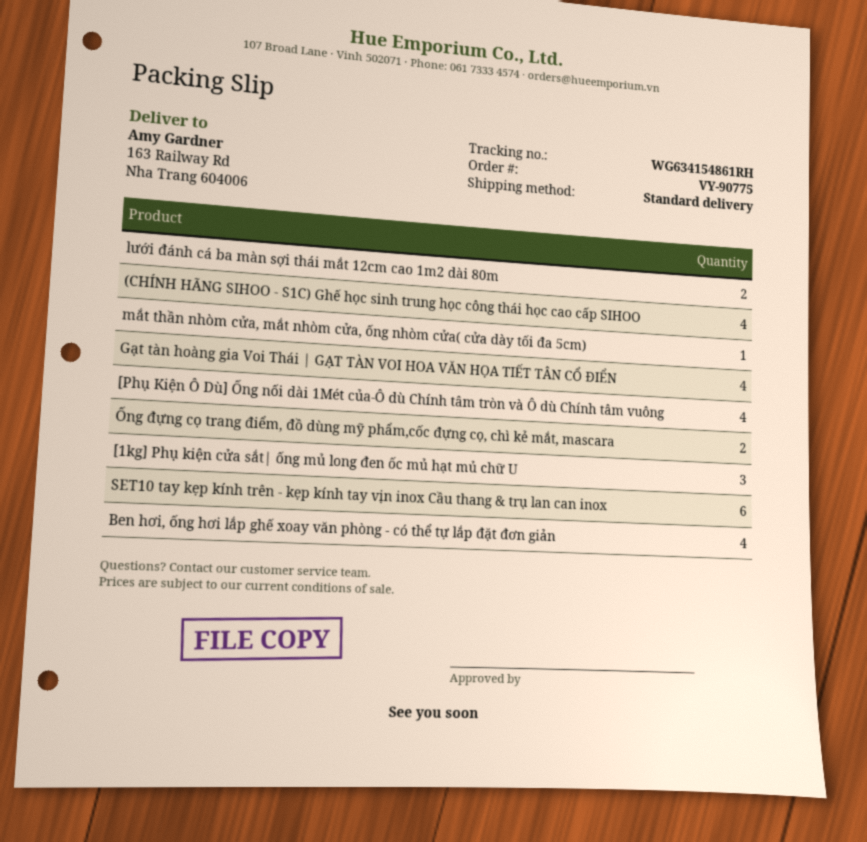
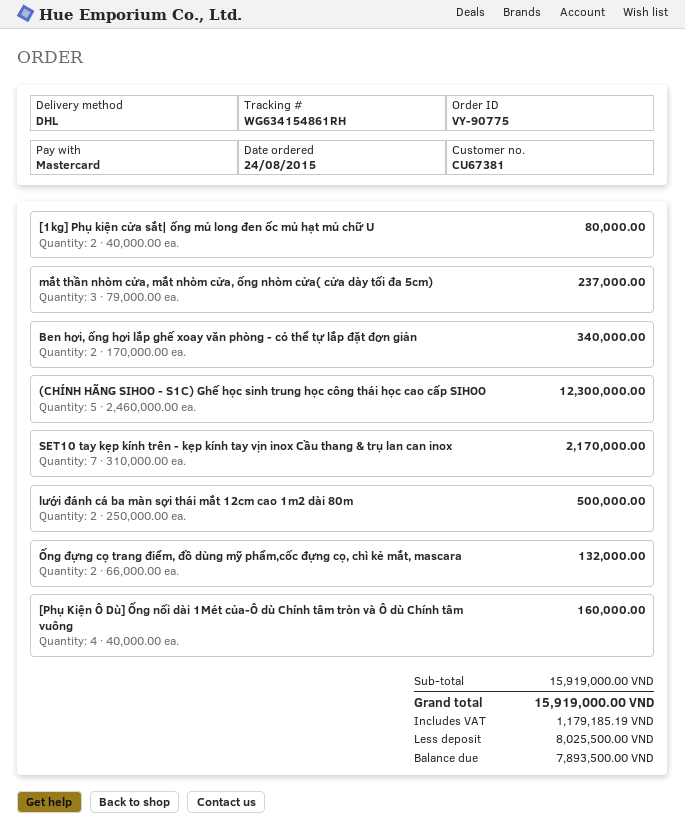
shipping method: standard -> DHL
(CHÍNH HÃNG SIHOO - S1C) Ghế học sinh trung học công thái học cao cấp SIHOO: 4 -> 5
mắt thần nhòm cửa, mắt nhòm cửa, ống nhòm cửa( cửa dày tối đa 5cm): 1 -> 3
Gạt tàn hoàng gia Voi Thái | GẠT TÀN VOI HOA VĂN HỌA TIẾT TÂN CỔ ĐIỂN: 4 -> none
[1kg] Phụ kiện cửa sắt| ống mủ long đen ốc mủ hạt mủ chữ U: 3 -> 2
SET10 tay kẹp kính trên - kẹp kính tay vịn inox Cầu thang & trụ lan can inox: 6 -> 7
Ben hơi, ống hơi lắp ghế xoay văn phòng - có thể tự lắp đặt đơn giản: 4 -> 2

